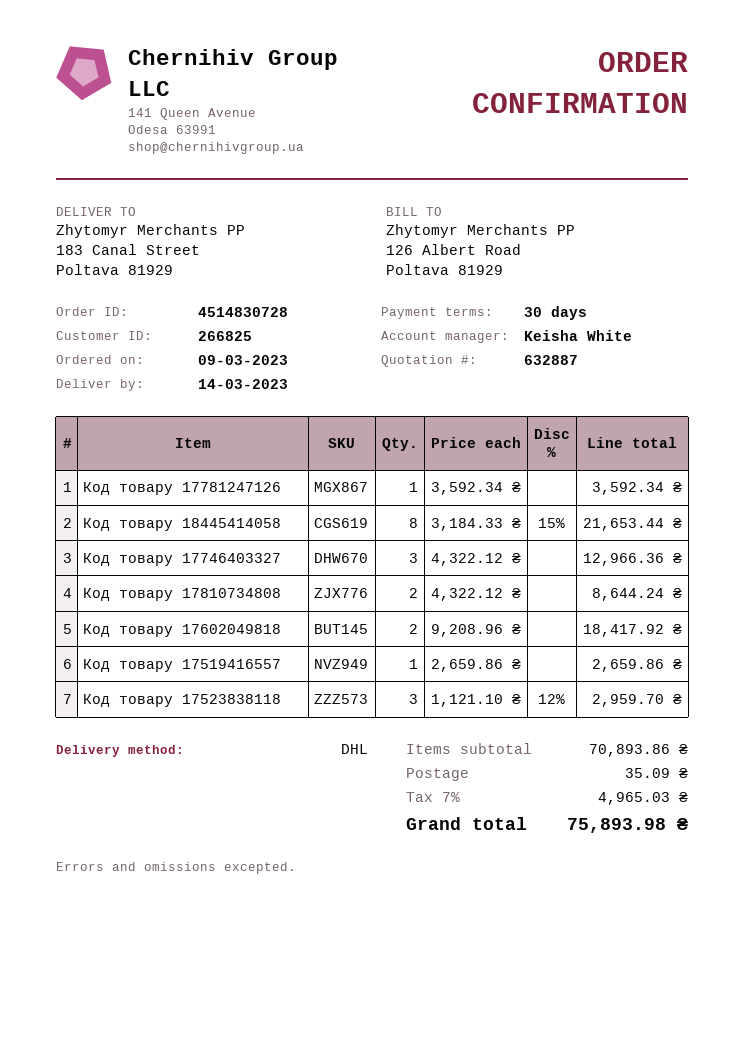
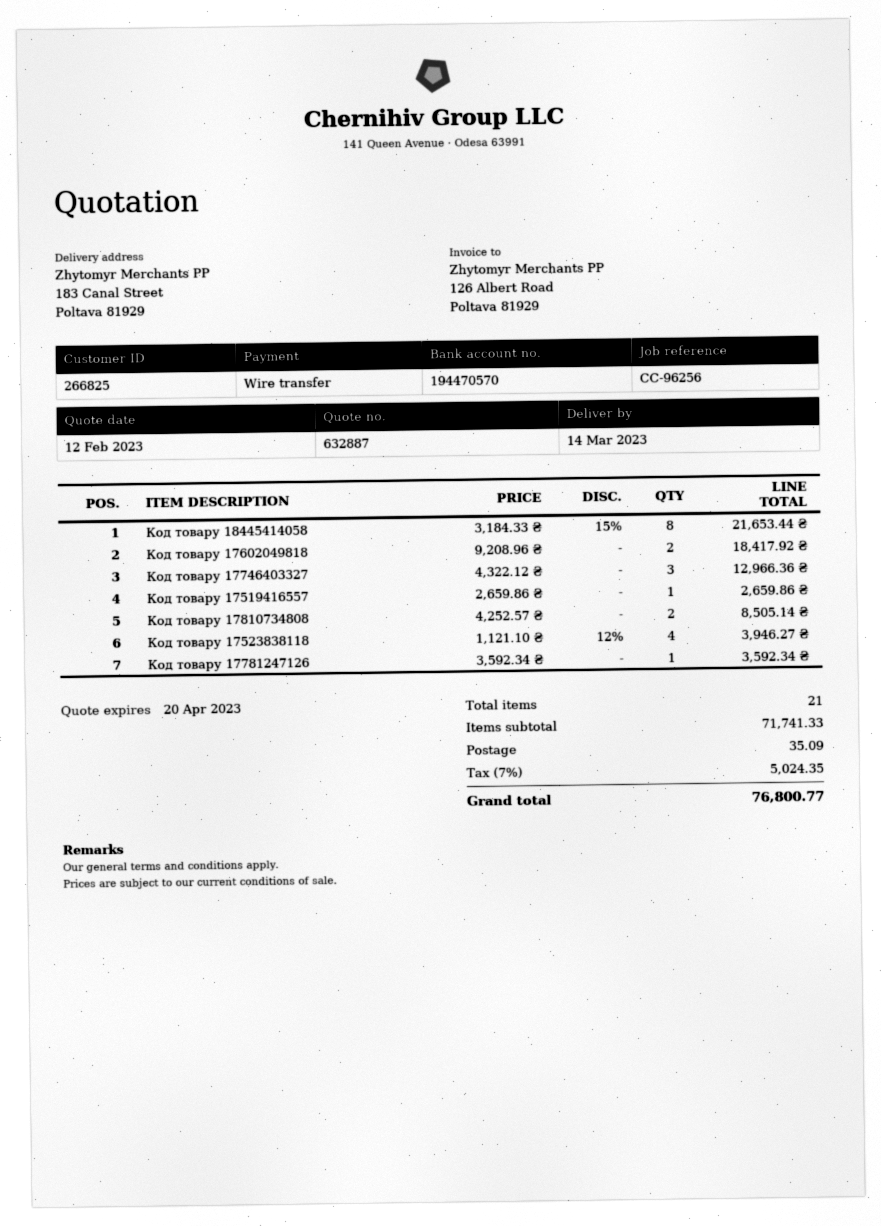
Код товару 17810734808: 2 x 4322.12 = 8644.24 -> 2 x 4252.57 = 8505.14
Код товару 17523838118: 3 x 1121.10 - 12% = 2959.70 -> 4 x 1121.10 - 12% = 3946.27
subtotal: 70893.86 -> 71741.33
tax: 7% = 4965.03 -> 7% = 5024.35
total: 75893.98 -> 76800.77

